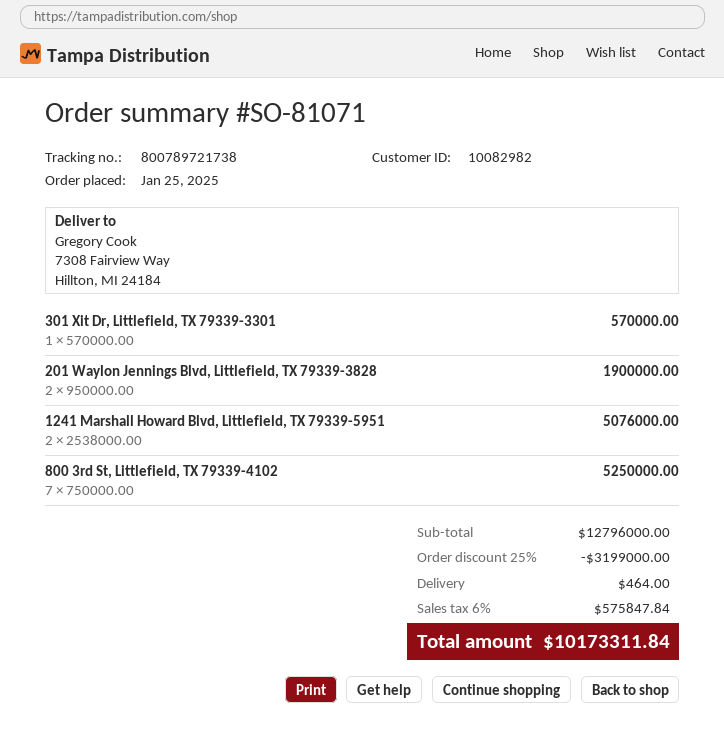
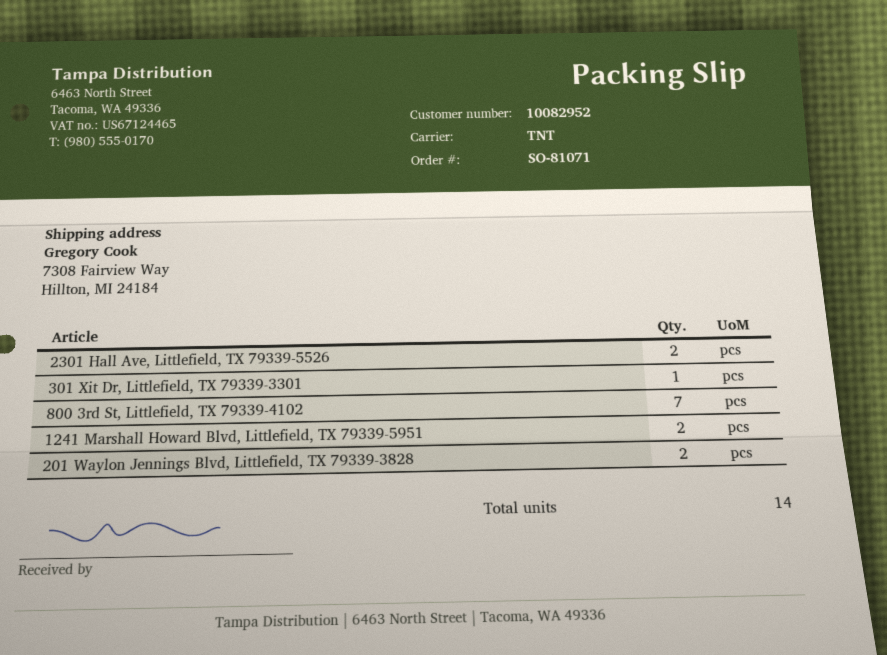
customer number: 10082982 -> 10082952
2301 Hall Ave, Littlefield, TX 79339-5526: none -> 2

